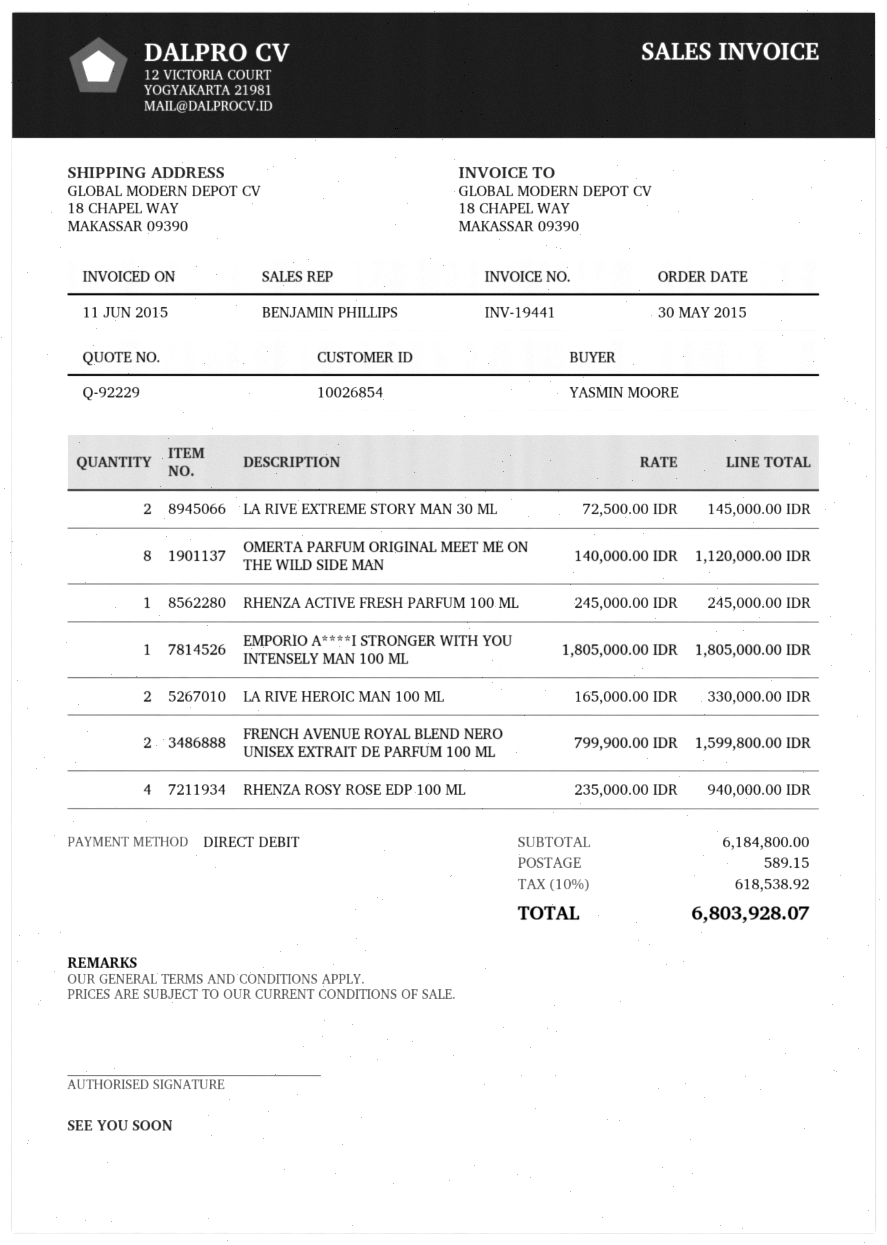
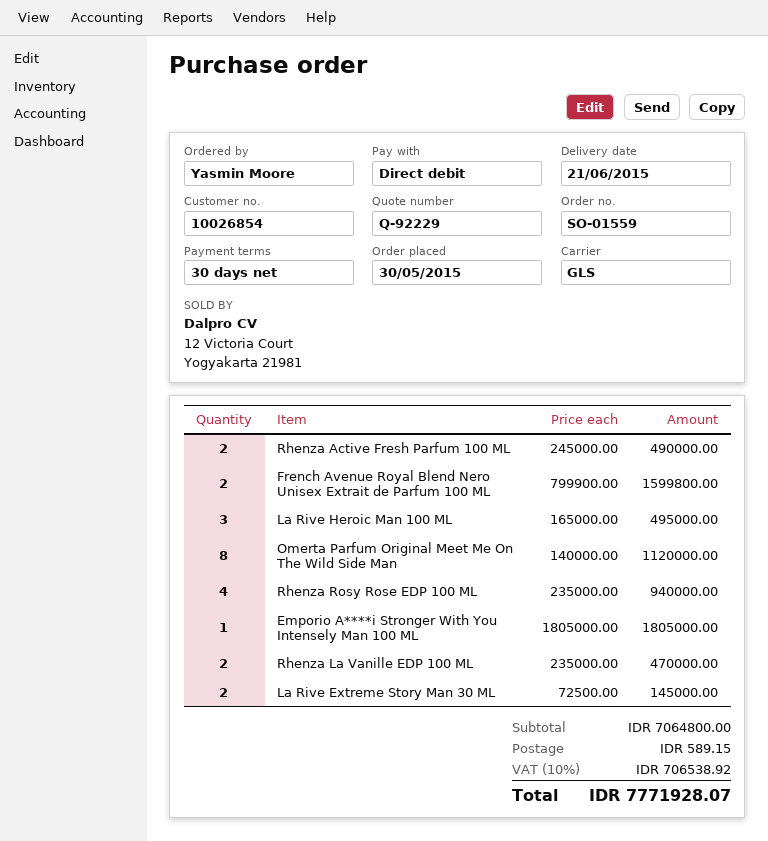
RHENZA ACTIVE FRESH PARFUM 100 ML: 1 x 245000.00 = 245000.00 -> 2 x 245000.00 = 490000.00
LA RIVE HEROIC MAN 100 ML: 2 x 165000.00 = 330000.00 -> 3 x 165000.00 = 495000.00
Rhenza La Vanille EDP 100 ML: none -> 2 x 235000.00 = 470000.00
subtotal: 6184800.00 -> 7064800.00
tax: 10% = 618538.92 -> 10% = 706538.92
total: 6803928.07 -> 7771928.07

